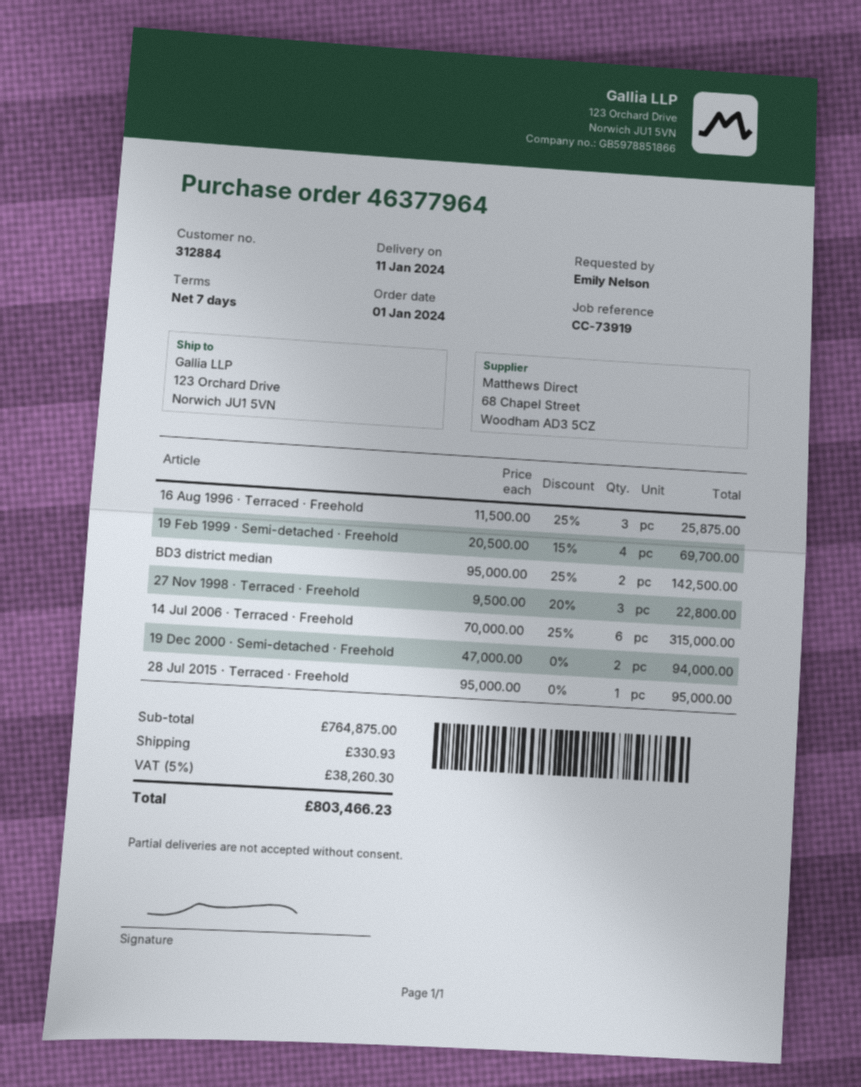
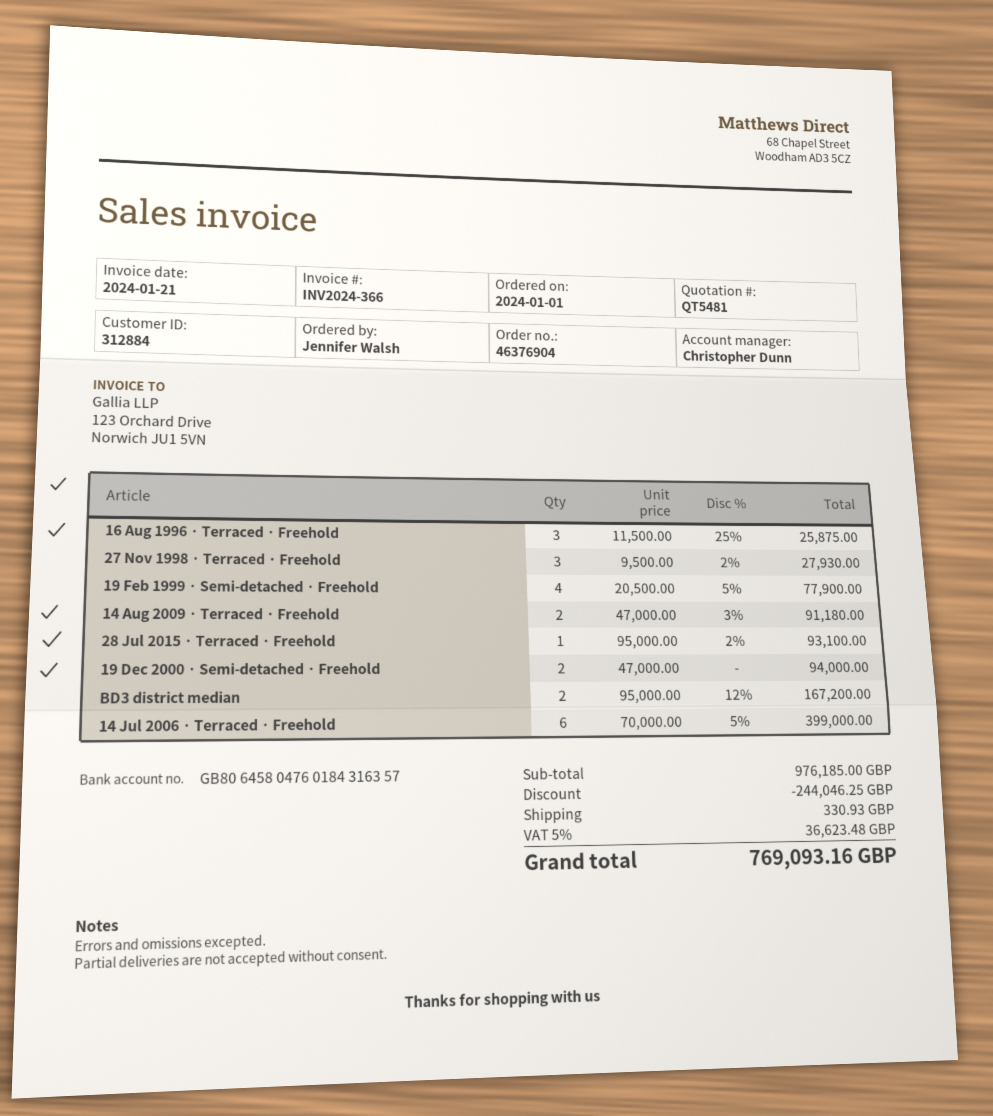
order number: 46377964 -> 46376904
ordered by: Emily Nelson -> Jennifer Walsh
19 Feb 1999 · Semi-detached · Freehold: 4 x 20500.00 - 15% = 69700.00 -> 4 x 20500.00 - 5% = 77900.00
BD3 district median: 2 x 95000.00 - 25% = 142500.00 -> 2 x 95000.00 - 12% = 167200.00
27 Nov 1998 · Terraced · Freehold: 3 x 9500.00 - 20% = 22800.00 -> 3 x 9500.00 - 2% = 27930.00
14 Jul 2006 · Terraced · Freehold: 6 x 70000.00 - 25% = 315000.00 -> 6 x 70000.00 - 5% = 399000.00
28 Jul 2015 · Terraced · Freehold: 1 x 95000.00 = 95000.00 -> 1 x 95000.00 - 2% = 93100.00
14 Aug 2009 · Terraced · Freehold: none -> 2 x 47000.00 - 3% = 91180.00
subtotal: 764875.00 -> 976185.00
discount: none -> 244046.25
tax: 5% = 38260.30 -> 5% = 36623.48
total: 803466.23 -> 769093.16

